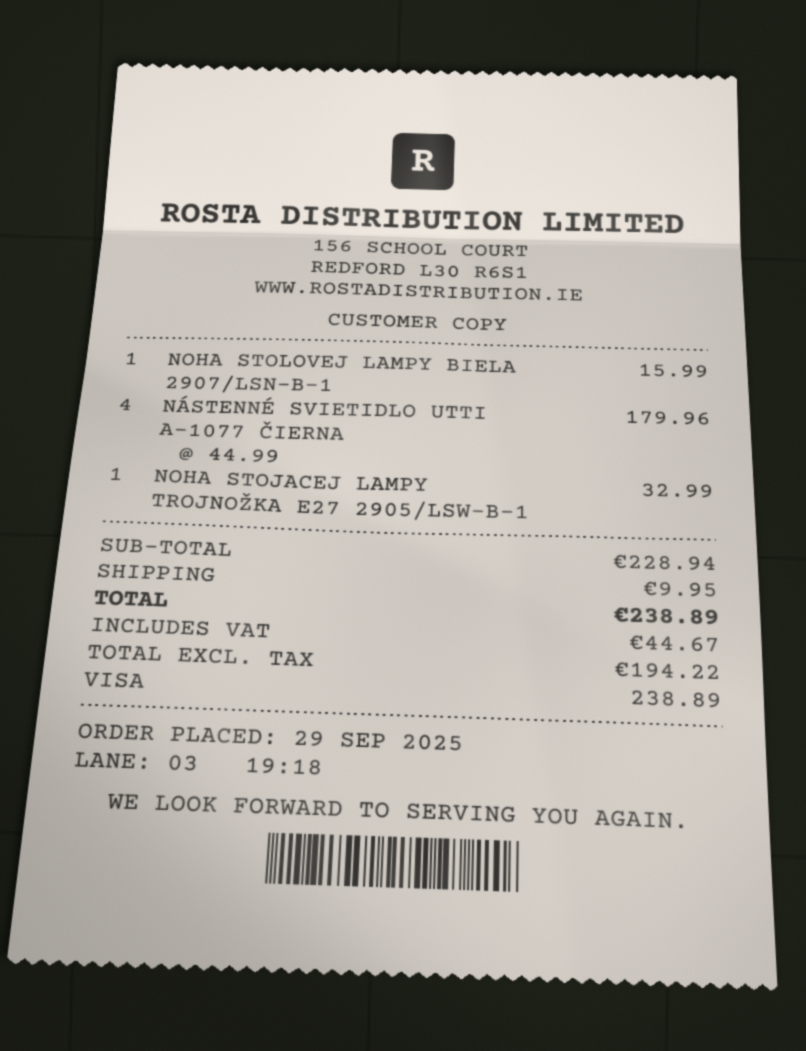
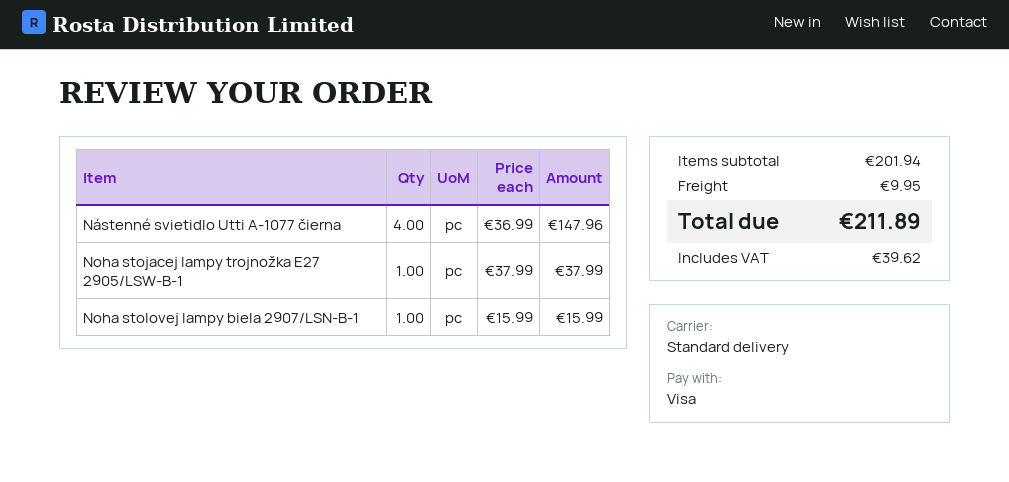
NÁSTENNÉ SVIETIDLO UTTI A-1077 ČIERNA: 4 x 44.99 = 179.96 -> 4 x 36.99 = 147.96
NOHA STOJACEJ LAMPY TROJNOŽKA E27 2905/LSW-B-1: 1 x 32.99 = 32.99 -> 1 x 37.99 = 37.99
subtotal: 228.94 -> 201.94
tax: 44.67 -> 39.62
total: 238.89 -> 211.89

